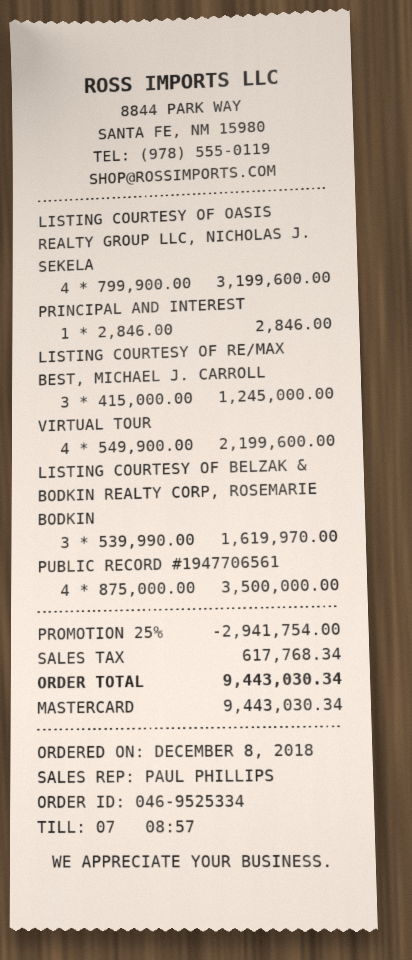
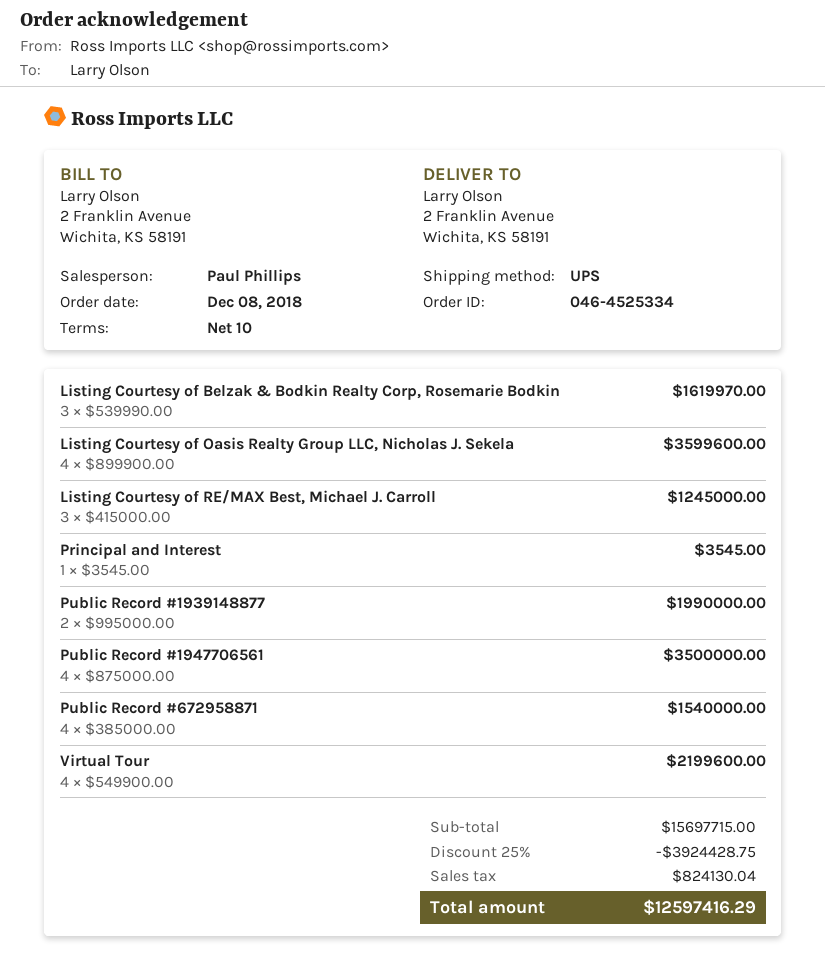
order number: 046-9525334 -> 046-4525334
LISTING COURTESY OF OASIS REALTY GROUP LLC, NICHOLAS J. SEKELA: 4 x 799900.00 = 3199600.00 -> 4 x 899900.00 = 3599600.00
PRINCIPAL AND INTEREST: 1 x 2846.00 = 2846.00 -> 1 x 3545.00 = 3545.00
Public Record #1939148877: none -> 2 x 995000.00 = 1990000.00
Public Record #672958871: none -> 4 x 385000.00 = 1540000.00
discount: 25% = 2941754.00 -> 25% = 3924428.75
tax: 617768.34 -> 824130.04
total: 9443030.34 -> 12597416.29

